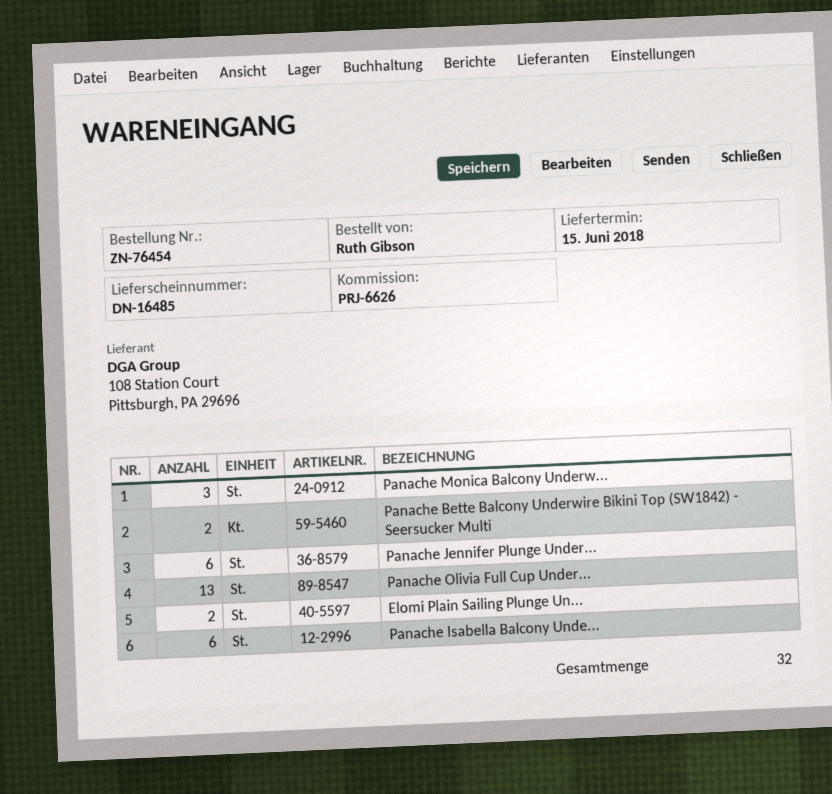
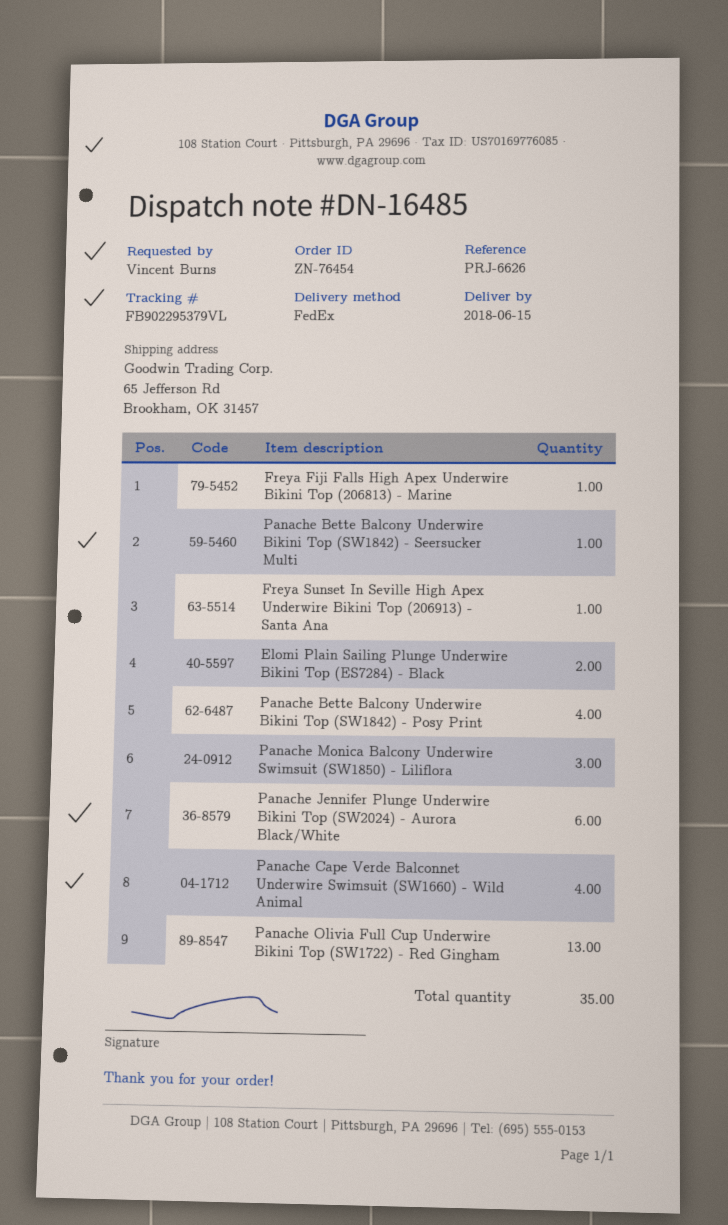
ordered by: Ruth Gibson -> Vincent Burns
Panache Bette Balcony Underwire Bikini Top (SW1842) - Seersucker Multi: 2 -> 1
Panache Isabella Balcony Unde...: 6 -> none
Freya Fiji Falls High Apex Underwire Bikini Top (206813) - Marine: none -> 1
Freya Sunset In Seville High Apex Underwire Bikini Top (206913) - Santa Ana: none -> 1
Panache Bette Balcony Underwire Bikini Top (SW1842) - Posy Print: none -> 4
Panache Cape Verde Balconnet Underwire Swimsuit (SW1660) - Wild Animal: none -> 4
total quantity: 32 -> 35

